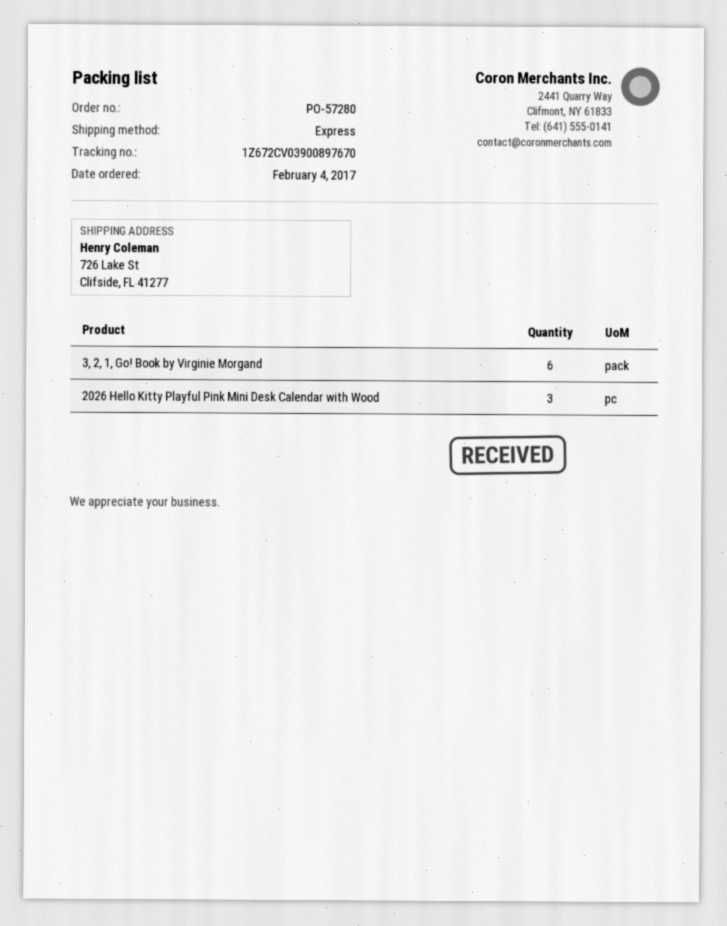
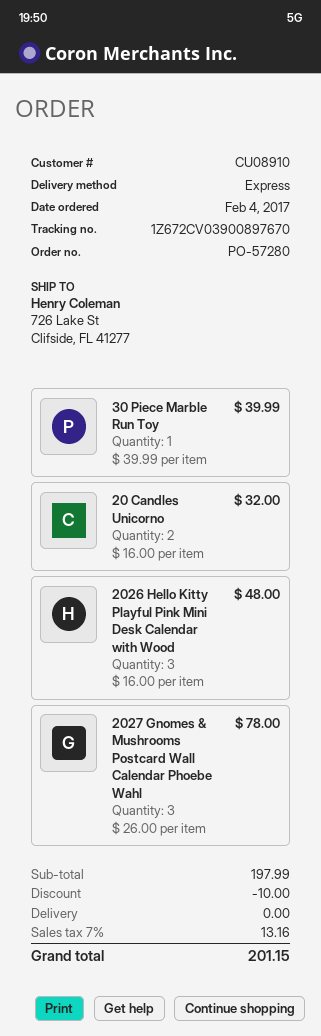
3, 2, 1, Go! Book by Virginie Morgand: 6 -> none
30 Piece Marble Run Toy: none -> 1
20 Candles Unicorno: none -> 2
2027 Gnomes & Mushrooms Postcard Wall Calendar Phoebe Wahl: none -> 3

